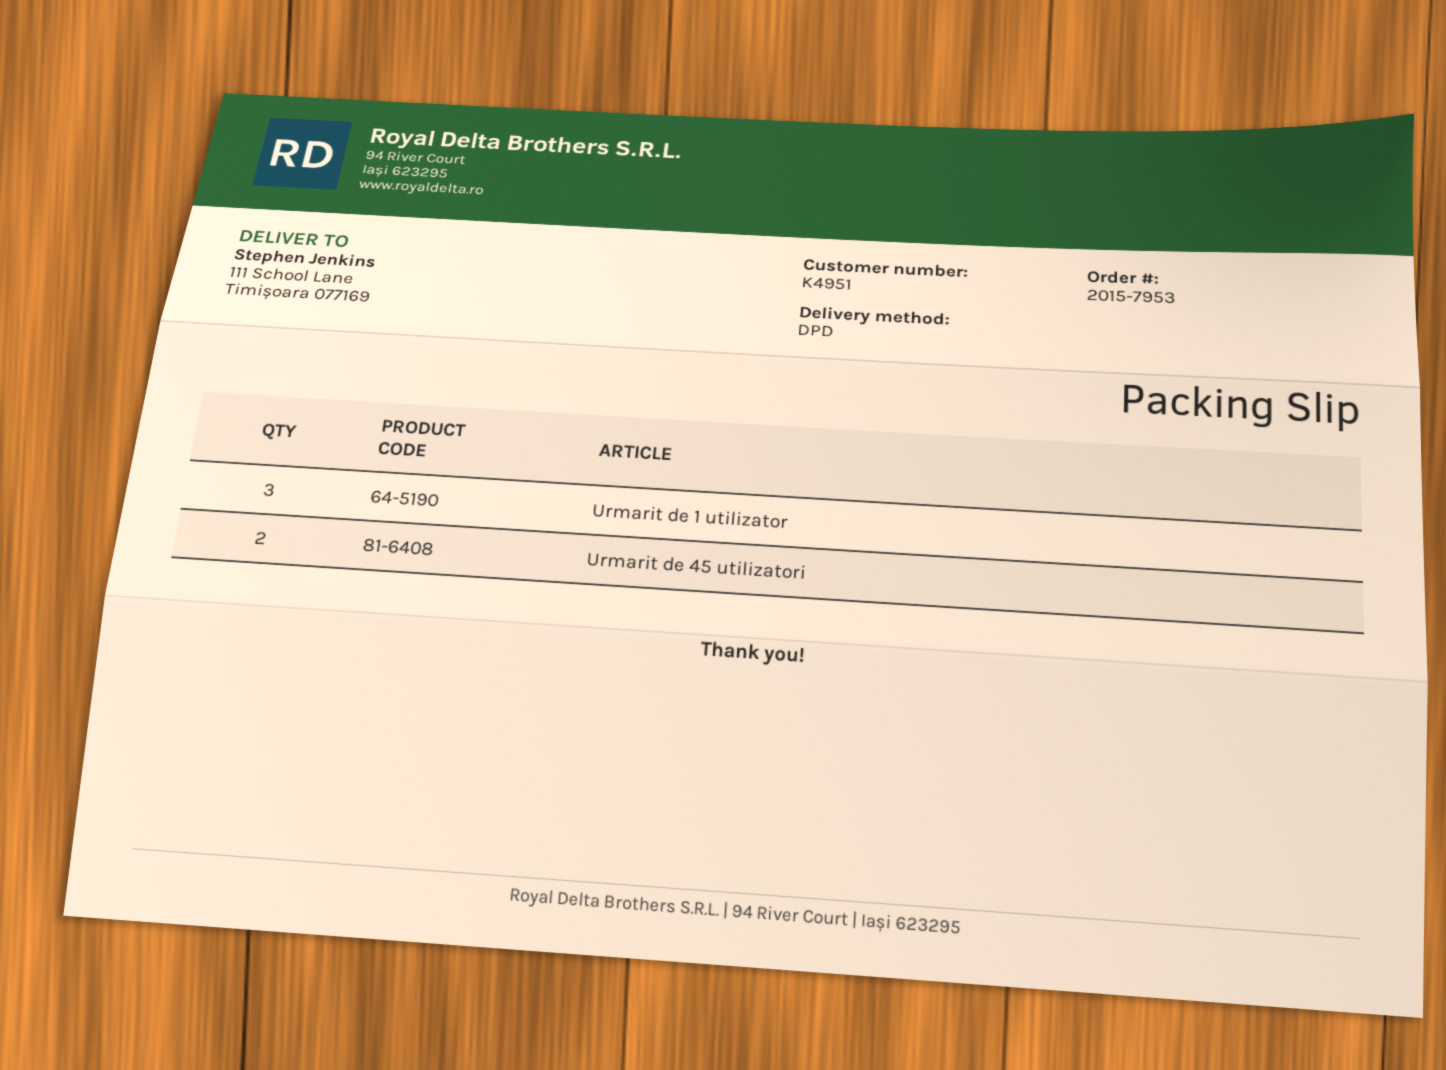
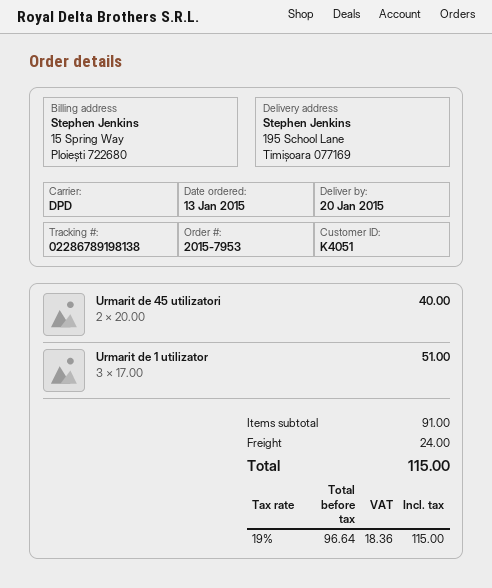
customer number: K4951 -> K4051
ship to: 111 School Lane, Timișoara 077169 -> 195 School Lane, Timișoara 077169

